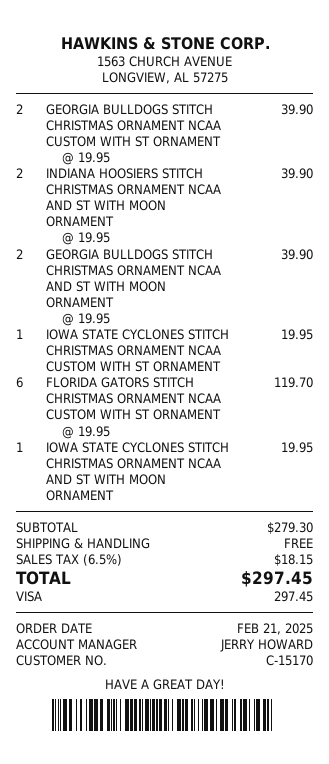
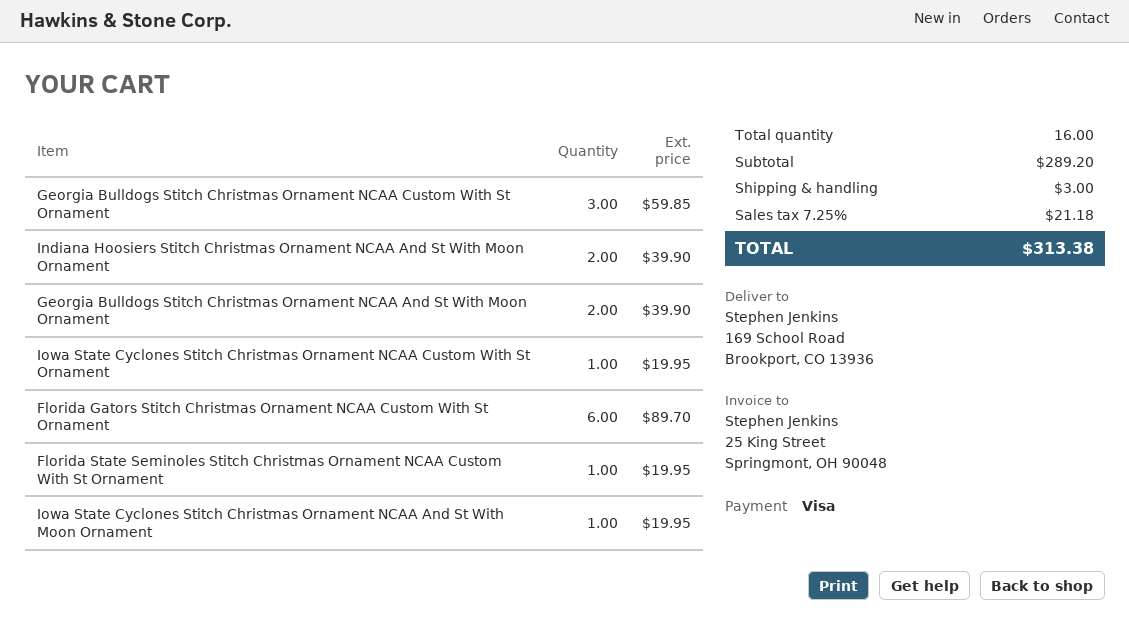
GEORGIA BULLDOGS STITCH CHRISTMAS ORNAMENT NCAA CUSTOM WITH ST ORNAMENT: 2 for 39.90 -> 3 for 59.85
FLORIDA GATORS STITCH CHRISTMAS ORNAMENT NCAA CUSTOM WITH ST ORNAMENT: 6 for 119.70 -> 6 for 89.70
Florida State Seminoles Stitch Christmas Ornament NCAA Custom With St Ornament: none -> 1 for 19.95
subtotal: 279.30 -> 289.20
shipping: 0.00 -> 3.00
tax: 6.5% = 18.15 -> 7.25% = 21.18
total: 297.45 -> 313.38

